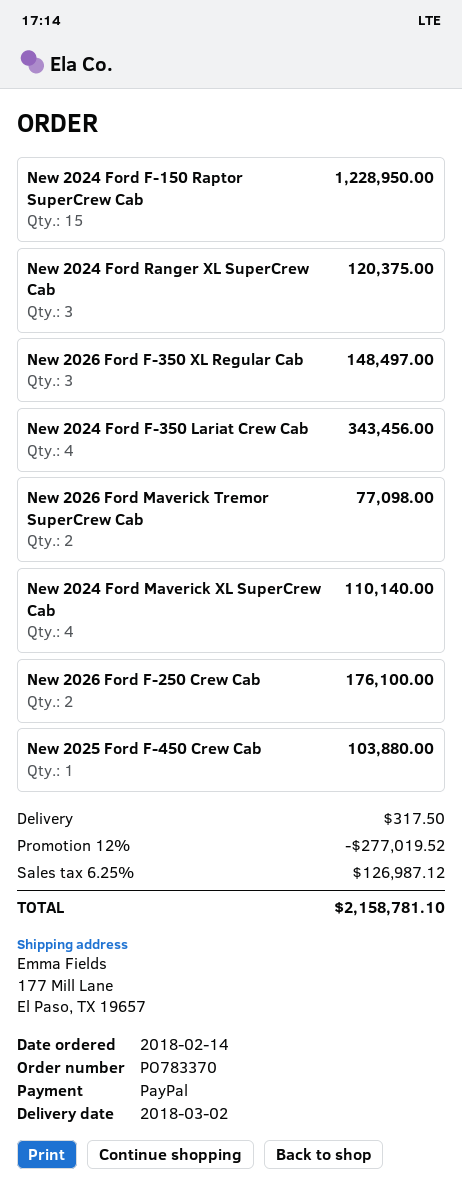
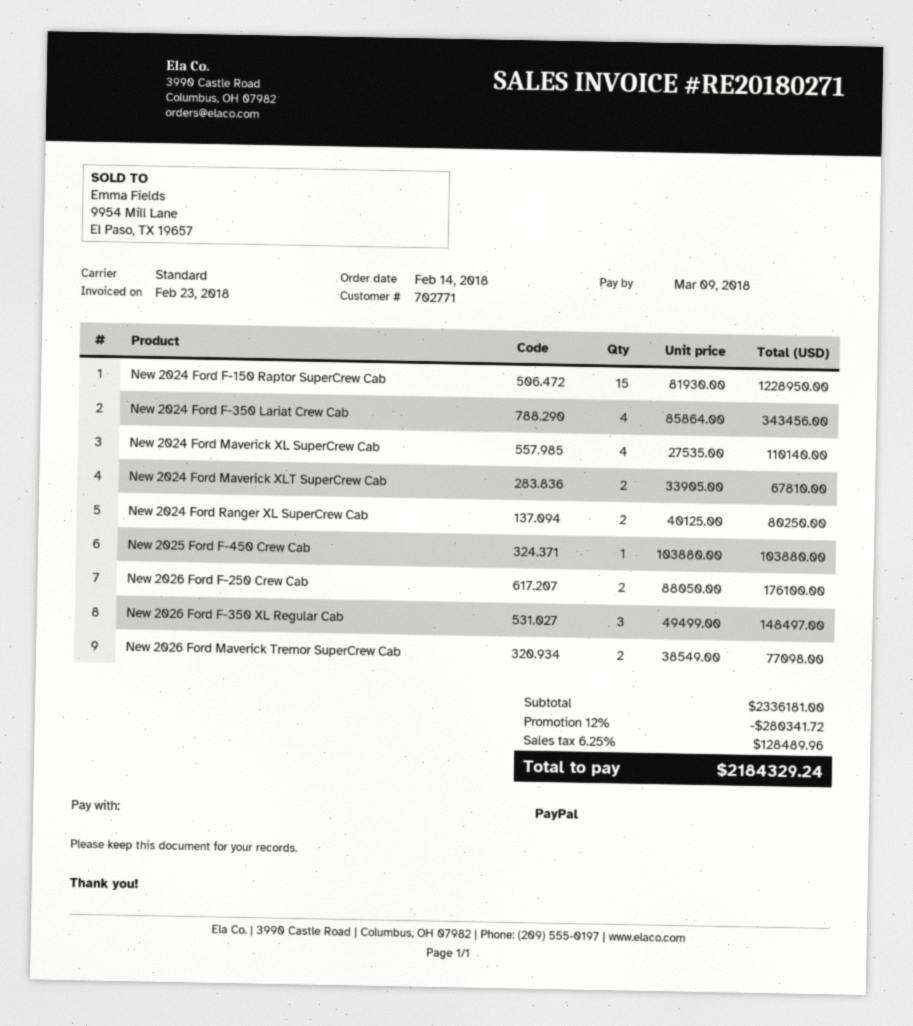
New 2024 Ford Ranger XL SuperCrew Cab: 3 for 120375.00 -> 2 for 80250.00
New 2024 Ford Maverick XLT SuperCrew Cab: none -> 2 for 67810.00
discount: 12% = 277019.52 -> 12% = 280341.72
shipping: 317.50 -> none
tax: 6.25% = 126987.12 -> 6.25% = 128489.96
total: 2158781.10 -> 2184329.24

